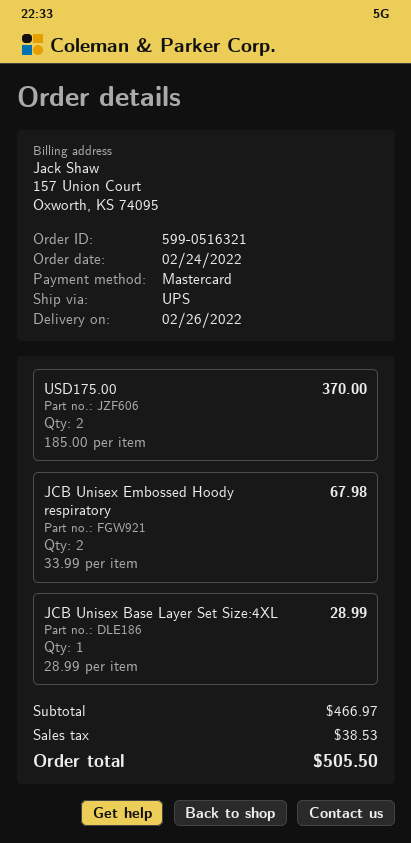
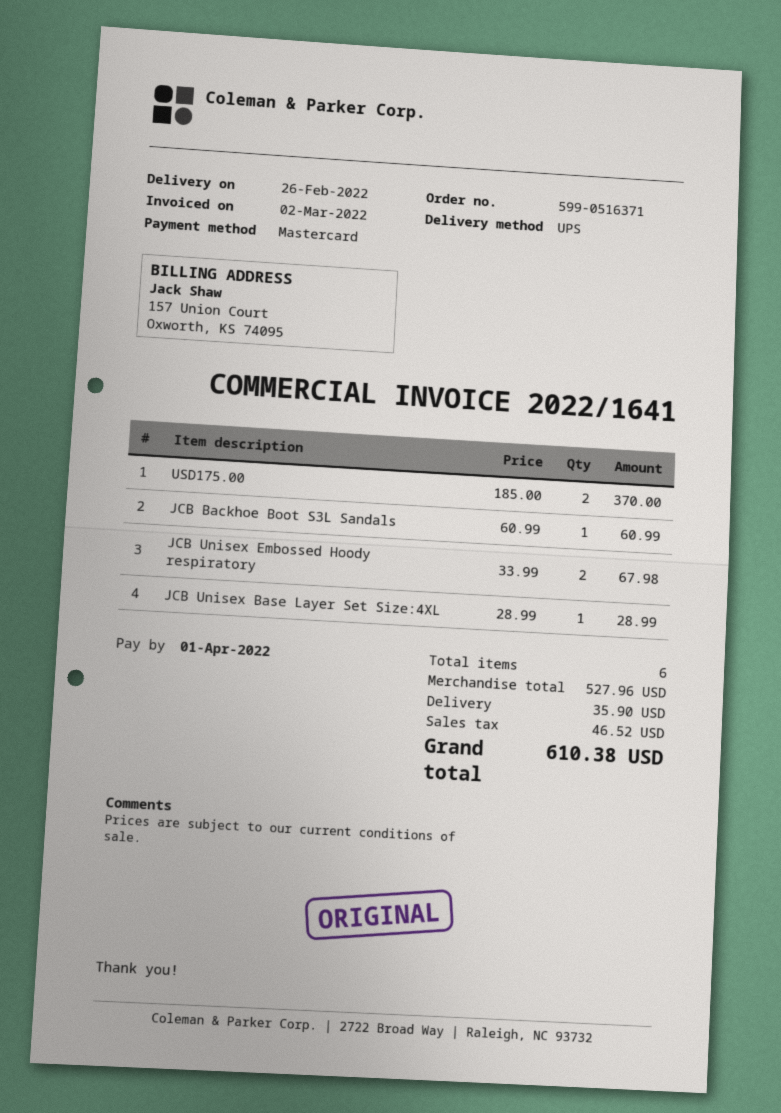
order number: 599-0516321 -> 599-0516371
JCB Backhoe Boot S3L Sandals: none -> 1 x 60.99 = 60.99
subtotal: 466.97 -> 527.96
shipping: none -> 35.90
tax: 38.53 -> 46.52
total: 505.50 -> 610.38

